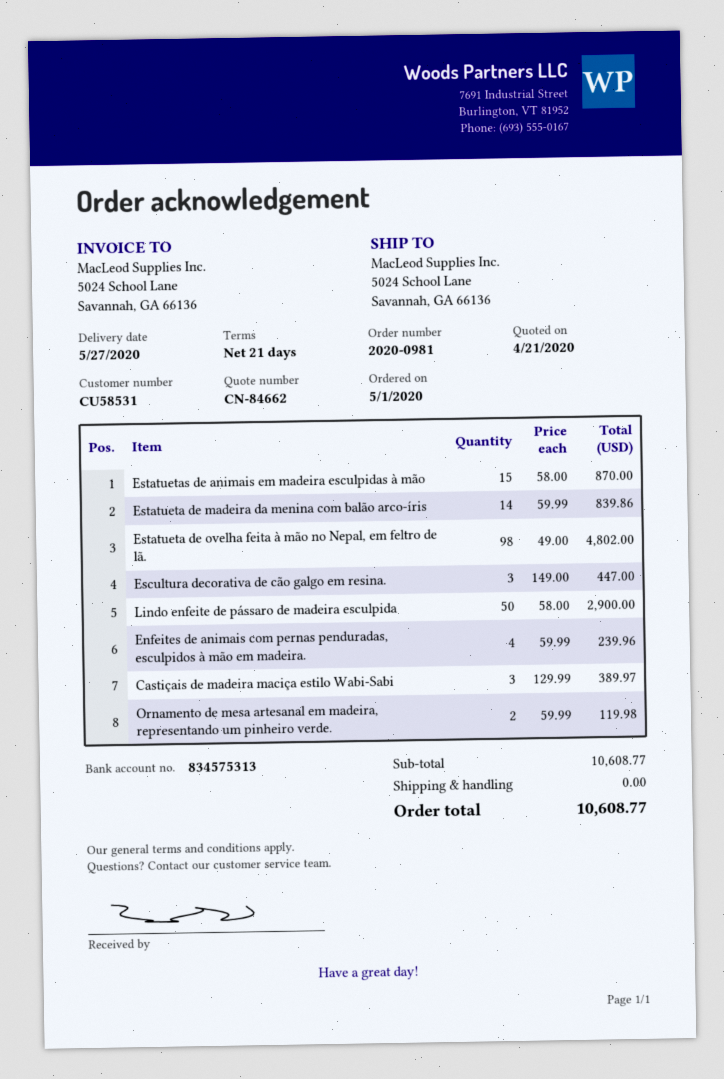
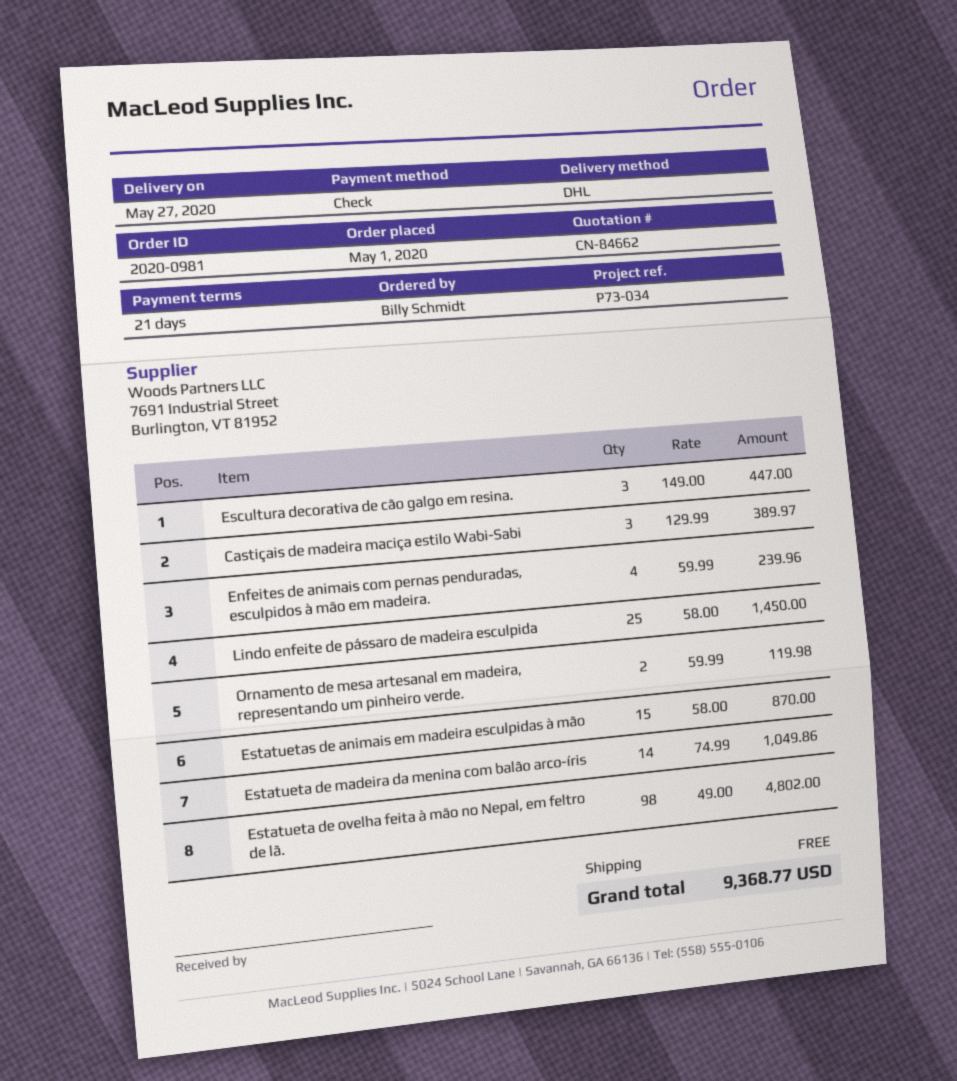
Estatueta de madeira da menina com balão arco-íris: 14 x 59.99 = 839.86 -> 14 x 74.99 = 1049.86
Lindo enfeite de pássaro de madeira esculpida: 50 x 58.00 = 2900.00 -> 25 x 58.00 = 1450.00
total: 10608.77 -> 9368.77

